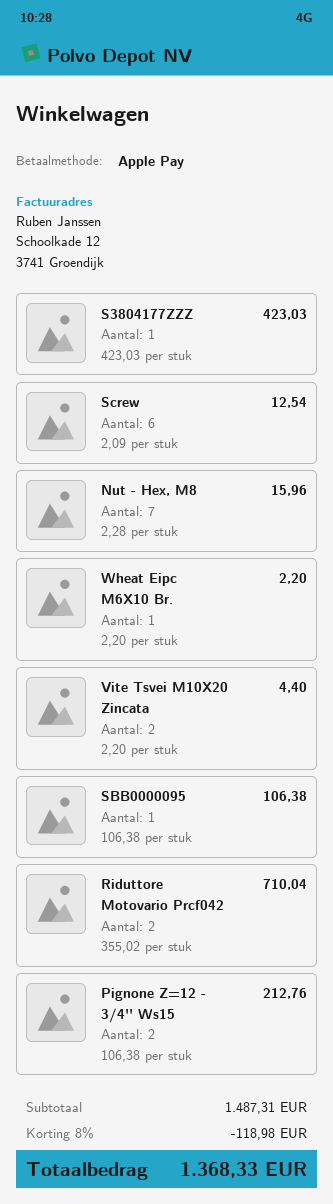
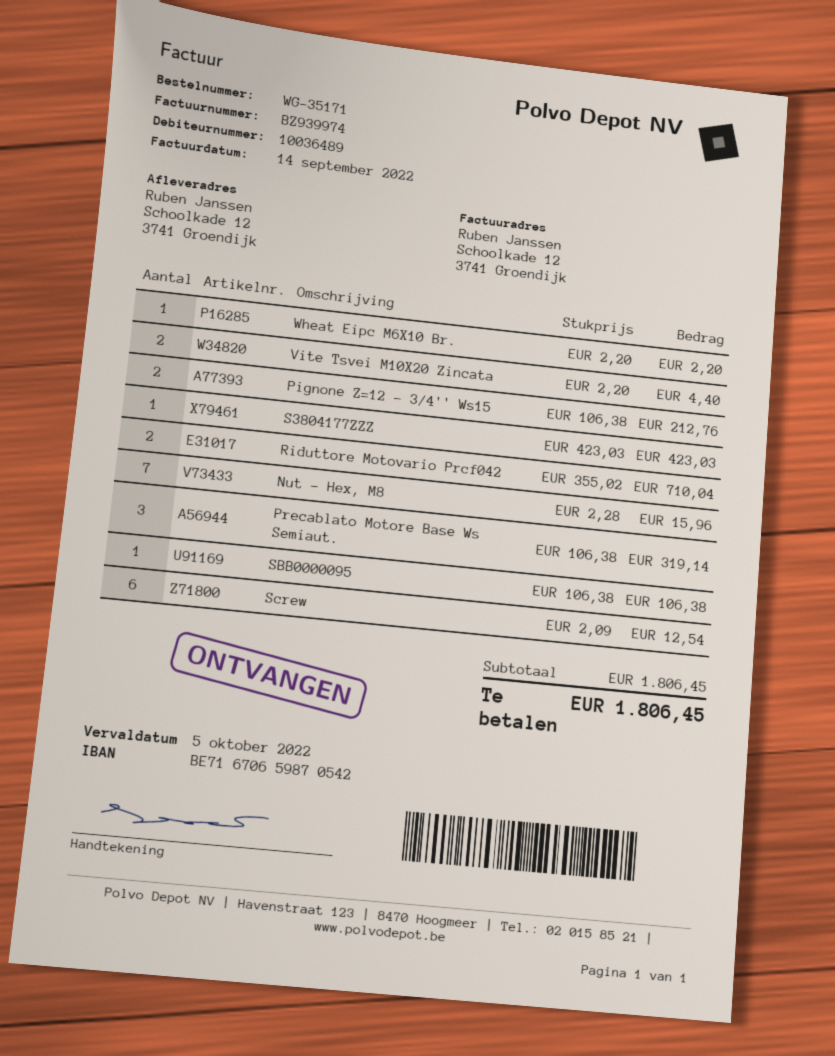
Precablato Motore Base Ws Semiaut.: none -> 3 x 106.38 = 319.14
subtotal: 1487.31 -> 1806.45
discount: 8% = 118.98 -> none
total: 1368.33 -> 1806.45

